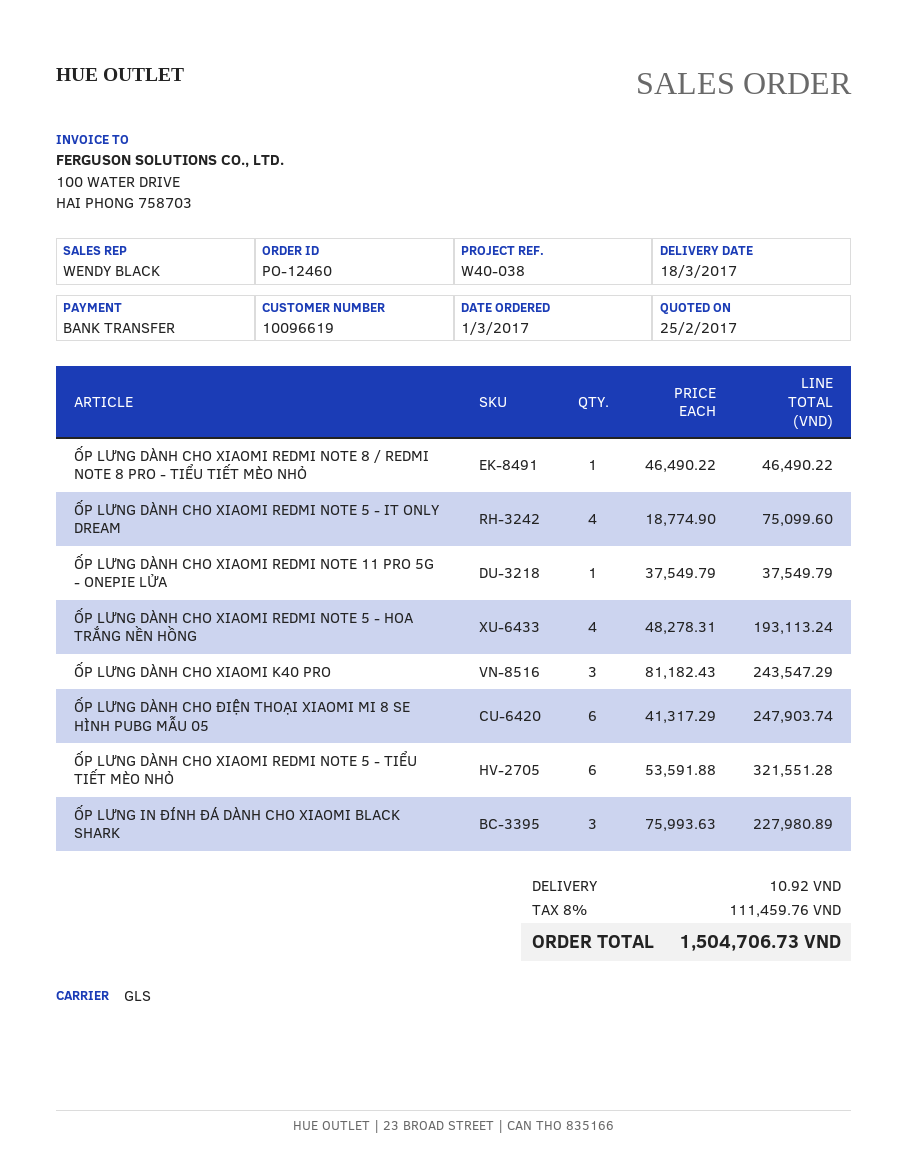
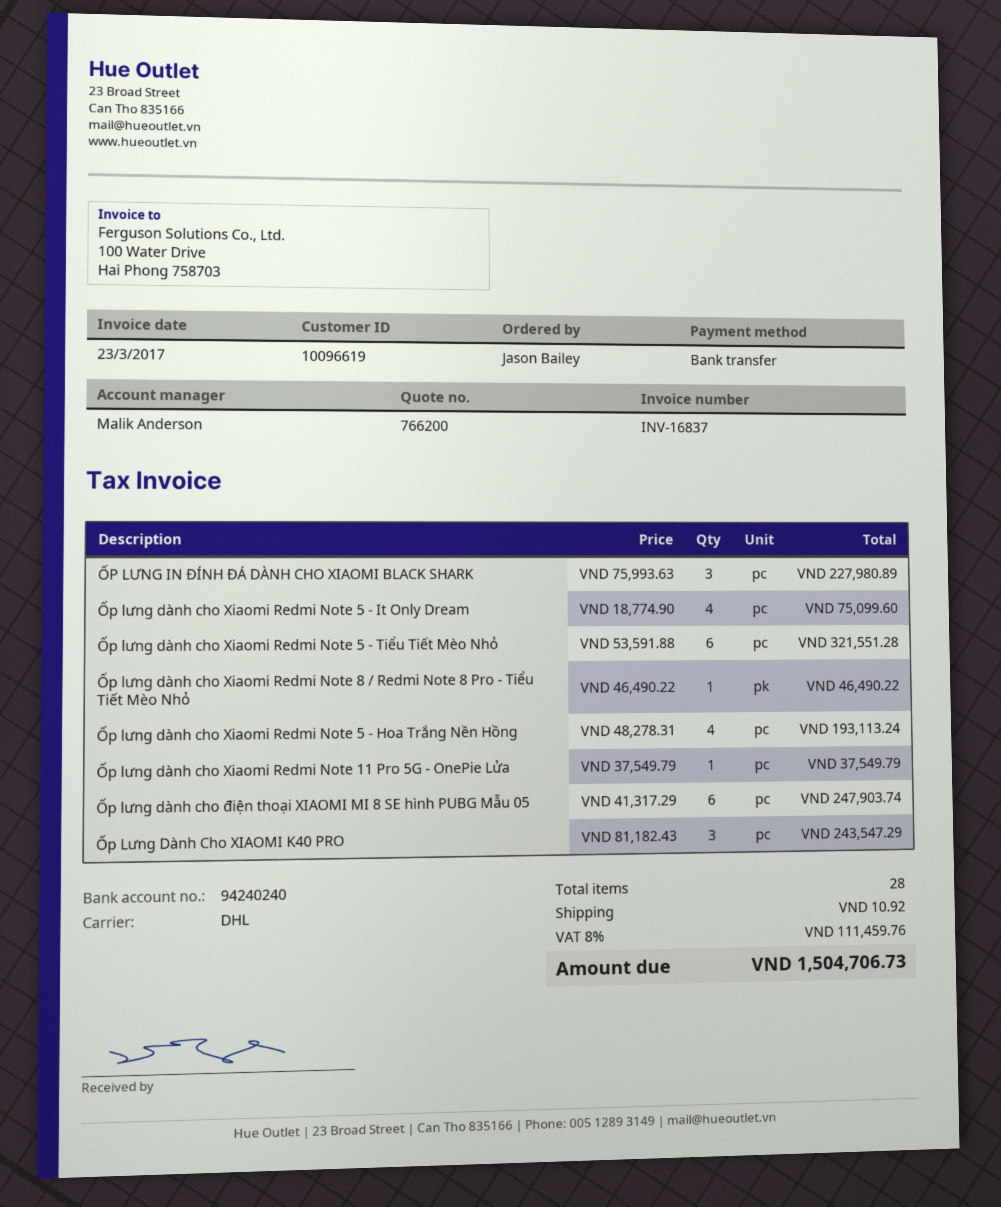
sales rep: WENDY BLACK -> Malik Anderson
shipping method: GLS -> DHL

